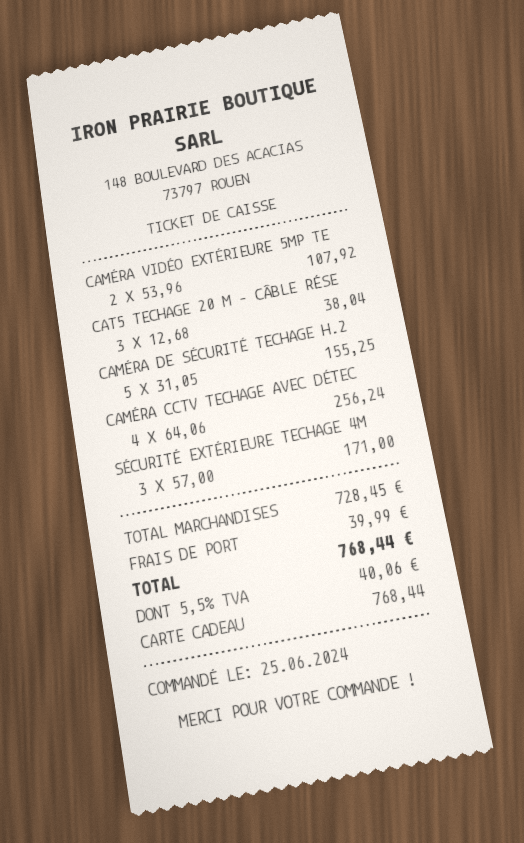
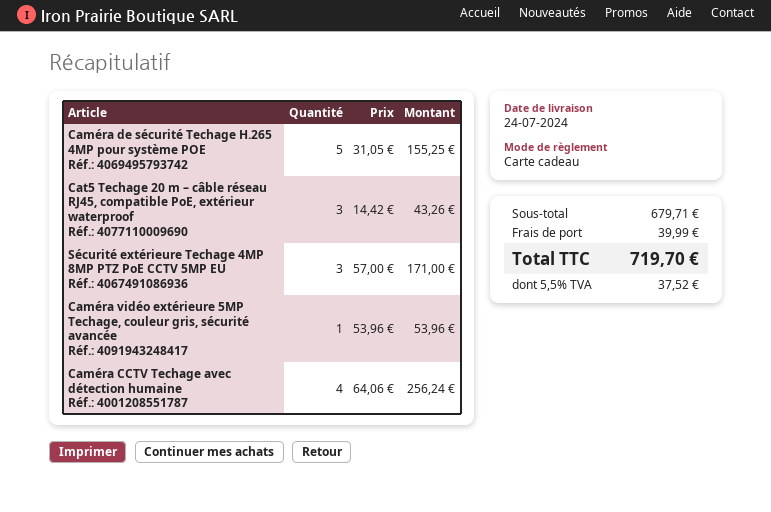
CAMÉRA VIDÉO EXTÉRIEURE 5MP TE: 2 x 53.96 = 107.92 -> 1 x 53.96 = 53.96
CAT5 TECHAGE 20 M – CÂBLE RÉSE: 3 x 12.68 = 38.04 -> 3 x 14.42 = 43.26
subtotal: 728.45 -> 679.71
tax: 5.5% = 40.06 -> 5.5% = 37.52
total: 768.44 -> 719.70

